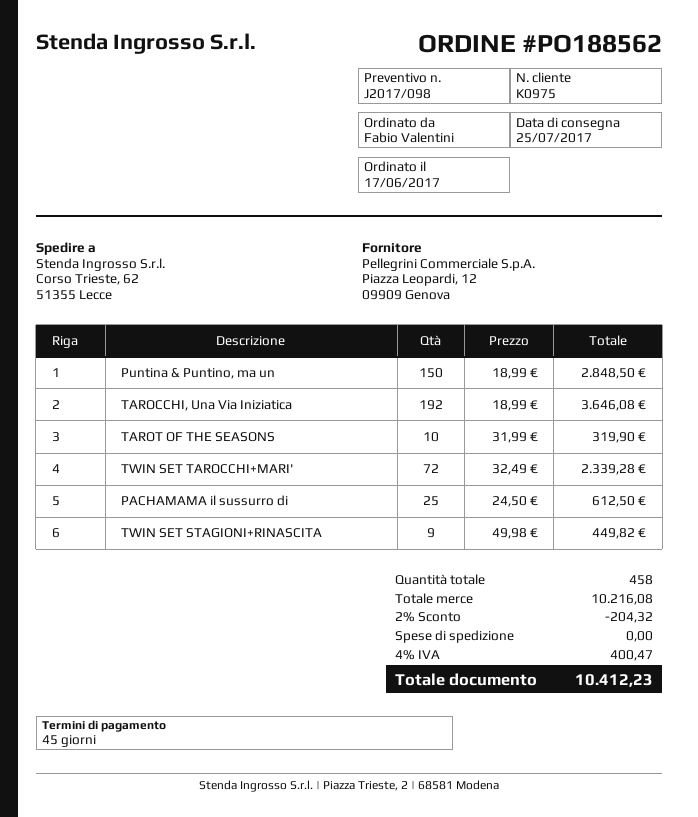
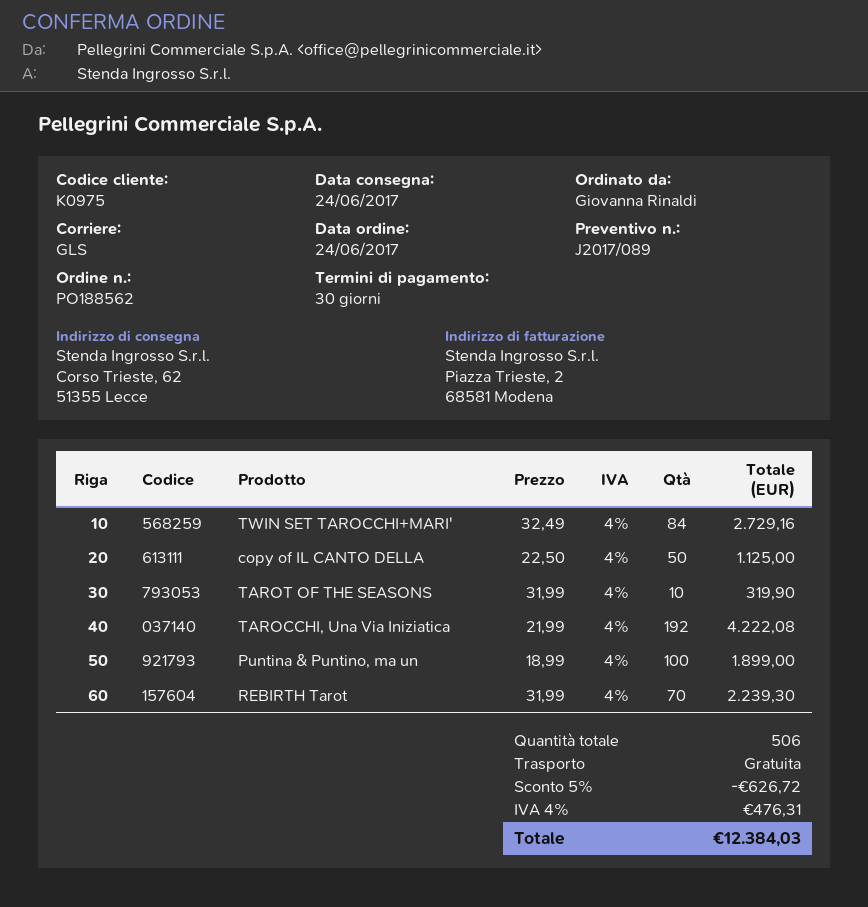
quote number: J2017/098 -> J2017/089
order date: 2017-06-17 -> 2017-06-24
delivery date: 2017-07-25 -> 2017-06-24
payment terms: 45 days -> 30 days
ordered by: Fabio Valentini -> Giovanna Rinaldi
Puntina & Puntino, ma un: 150 x 18.99 = 2848.50 -> 100 x 18.99 = 1899.00
TAROCCHI, Una Via Iniziatica: 192 x 18.99 = 3646.08 -> 192 x 21.99 = 4222.08
TWIN SET TAROCCHI+MARI': 72 x 32.49 = 2339.28 -> 84 x 32.49 = 2729.16
PACHAMAMA il sussurro di: 25 x 24.50 = 612.50 -> none
TWIN SET STAGIONI+RINASCITA: 9 x 49.98 = 449.82 -> none
copy of IL CANTO DELLA: none -> 50 x 22.50 = 1125.00
REBIRTH Tarot: none -> 70 x 31.99 = 2239.30
total quantity: 458 -> 506
discount: 2% = 204.32 -> 5% = 626.72
tax: 4% = 400.47 -> 4% = 476.31
total: 10412.23 -> 12384.03

